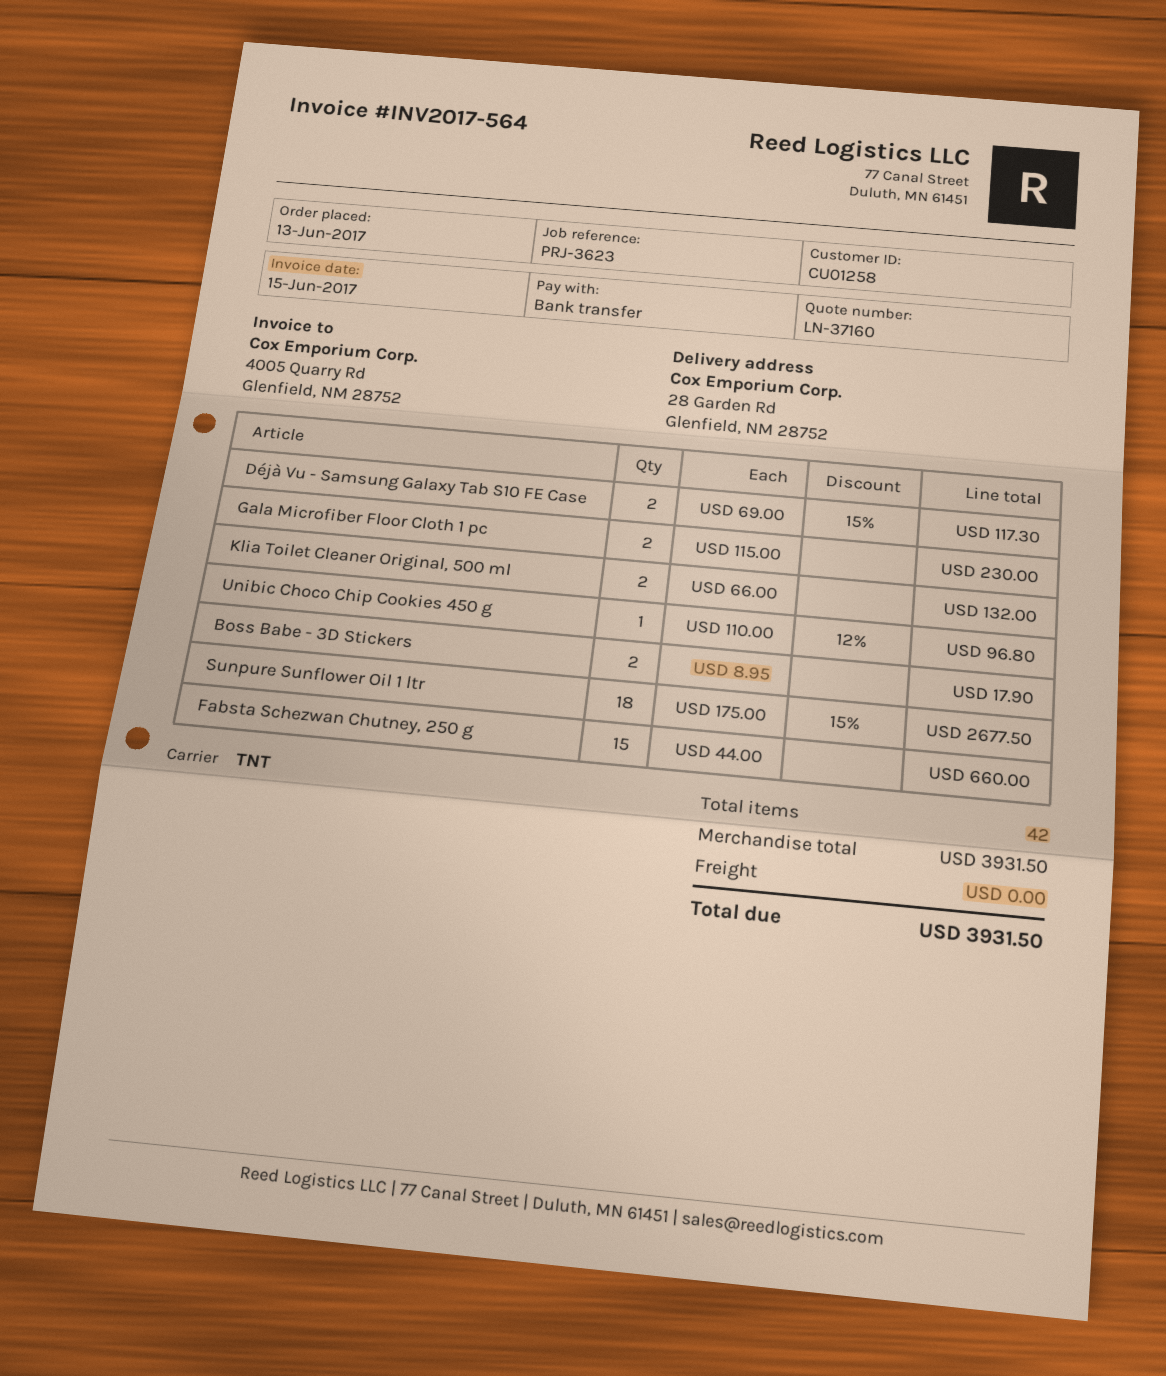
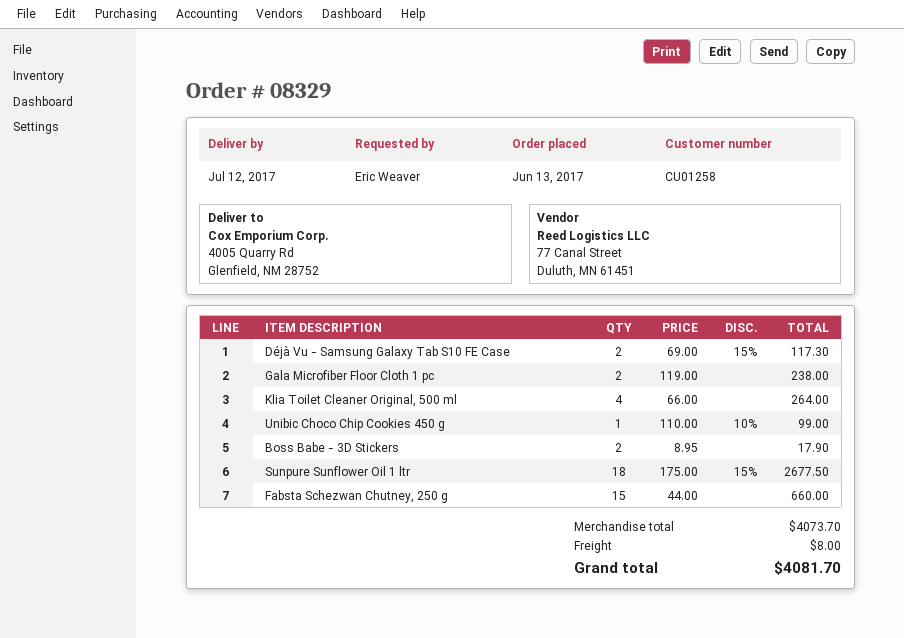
ship to: 28 Garden Rd, Glenfield, NM 28752 -> 4005 Quarry Rd, Glenfield, NM 28752
Gala Microfiber Floor Cloth 1 pc: 2 x 115.00 = 230.00 -> 2 x 119.00 = 238.00
Klia Toilet Cleaner Original, 500 ml: 2 x 66.00 = 132.00 -> 4 x 66.00 = 264.00
Unibic Choco Chip Cookies 450 g: 1 x 110.00 - 12% = 96.80 -> 1 x 110.00 - 10% = 99.00
subtotal: 3931.50 -> 4073.70
shipping: 0.00 -> 8.00
total: 3931.50 -> 4081.70

